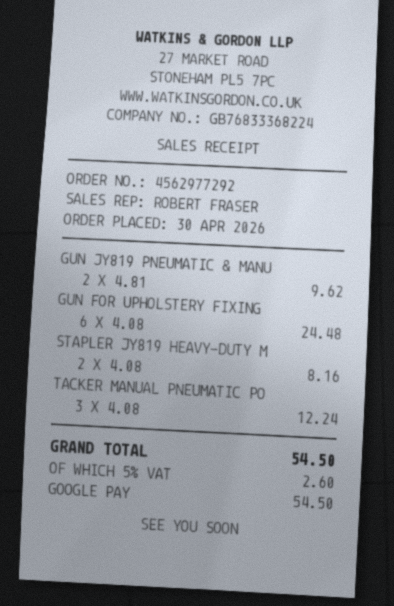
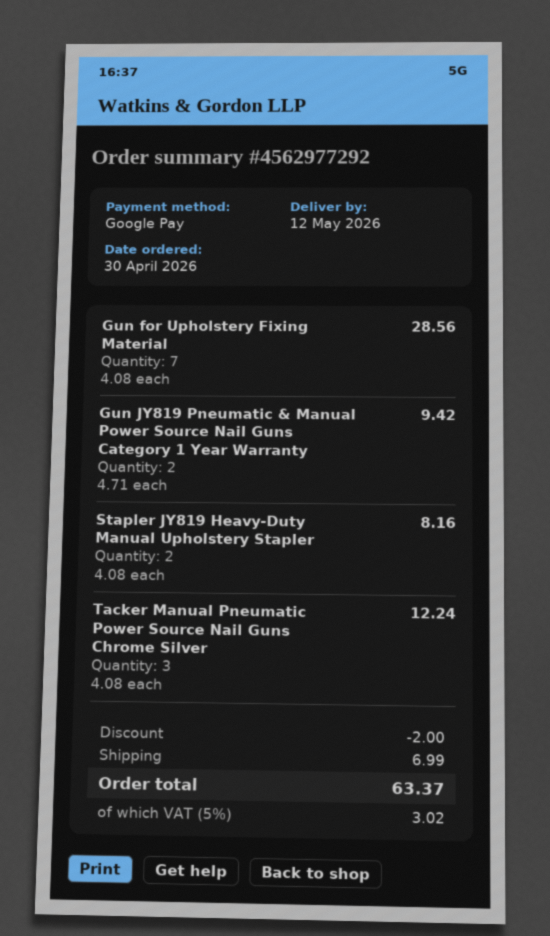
GUN JY819 PNEUMATIC & MANU: 2 x 4.81 = 9.62 -> 2 x 4.71 = 9.42
GUN FOR UPHOLSTERY FIXING: 6 x 4.08 = 24.48 -> 7 x 4.08 = 28.56
discount: none -> 2.00
shipping: none -> 6.99
tax: 5% = 2.60 -> 5% = 3.02
total: 54.50 -> 63.37

